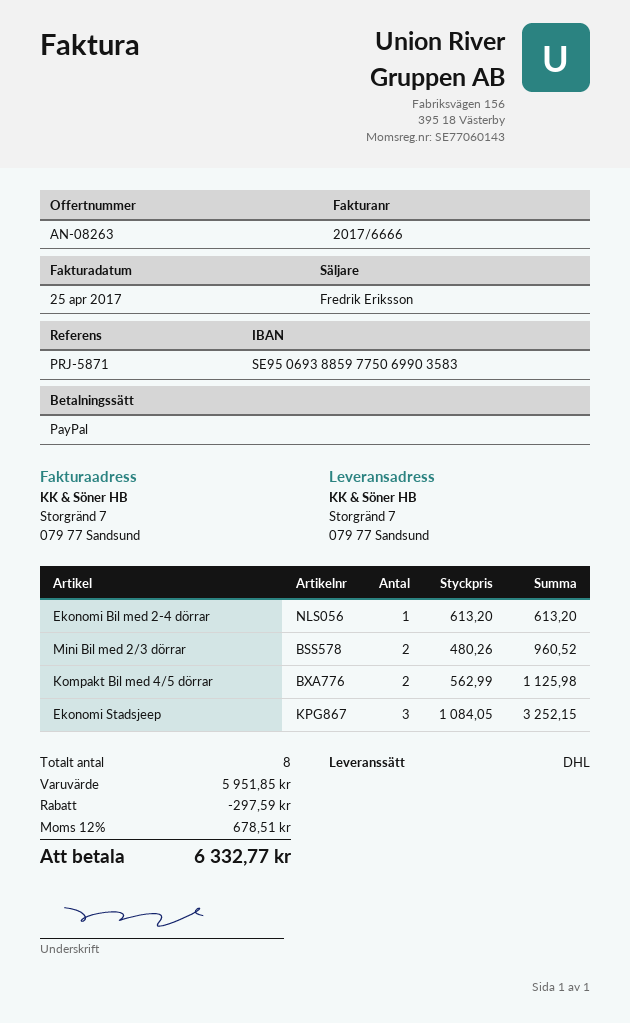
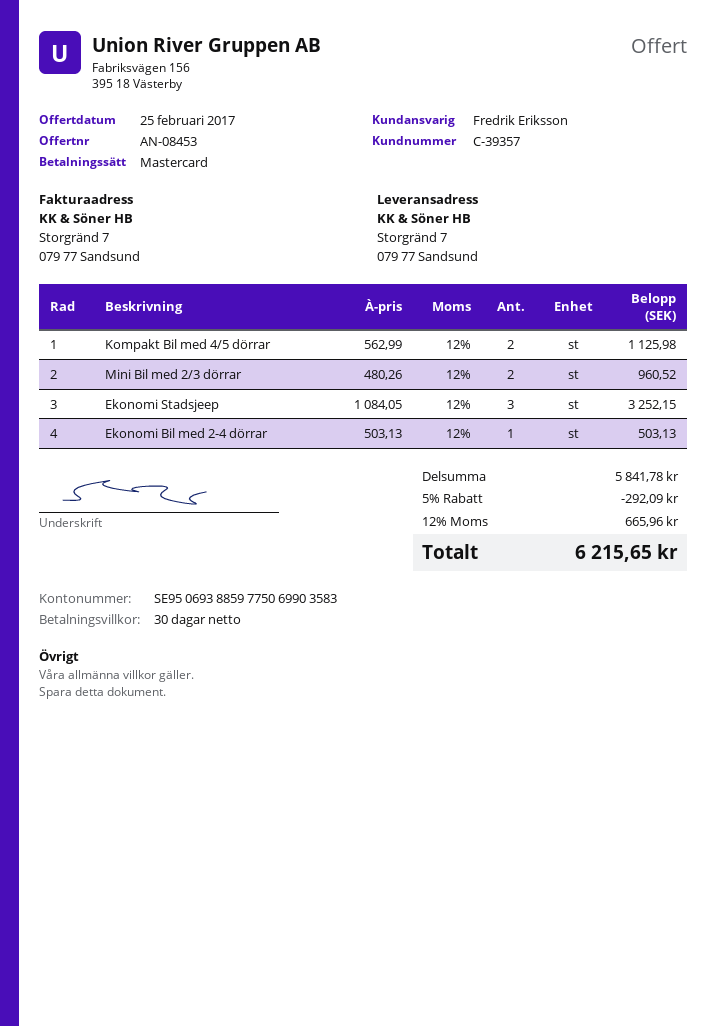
quote number: AN-08263 -> AN-08453
payment method: PayPal -> Mastercard
Ekonomi Bil med 2-4 dörrar: 1 x 613.20 = 613.20 -> 1 x 503.13 = 503.13
subtotal: 5951.85 -> 5841.78
discount: 297.59 -> 292.09
tax: 12% = 678.51 -> 12% = 665.96
total: 6332.77 -> 6215.65

